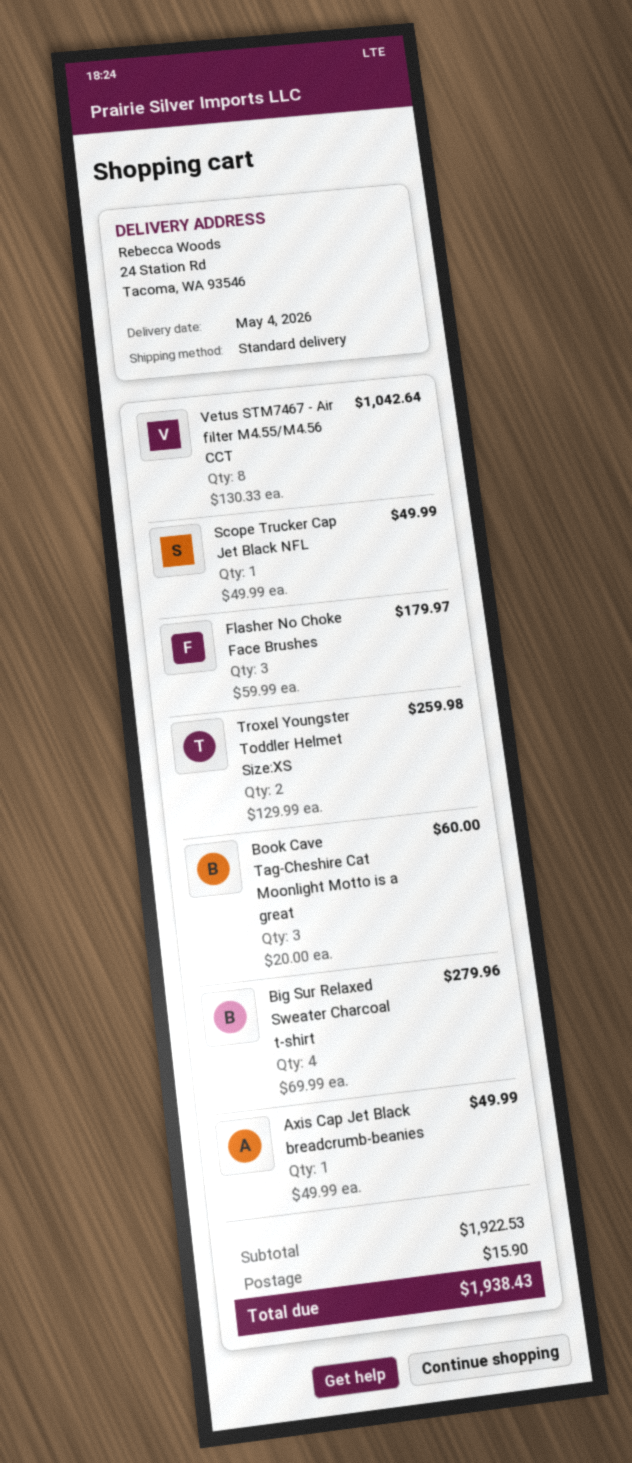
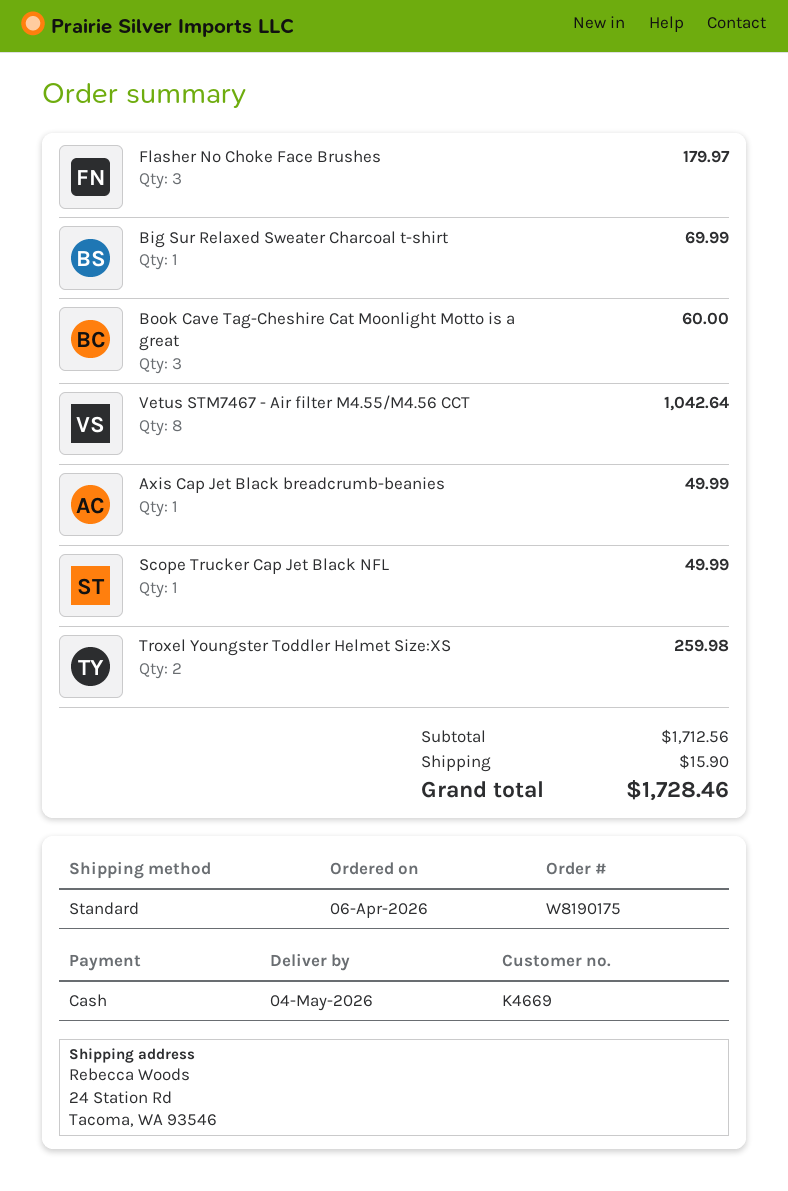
Big Sur Relaxed Sweater Charcoal t-shirt: 4 for 279.96 -> 1 for 69.99
subtotal: 1922.53 -> 1712.56
total: 1938.43 -> 1728.46

